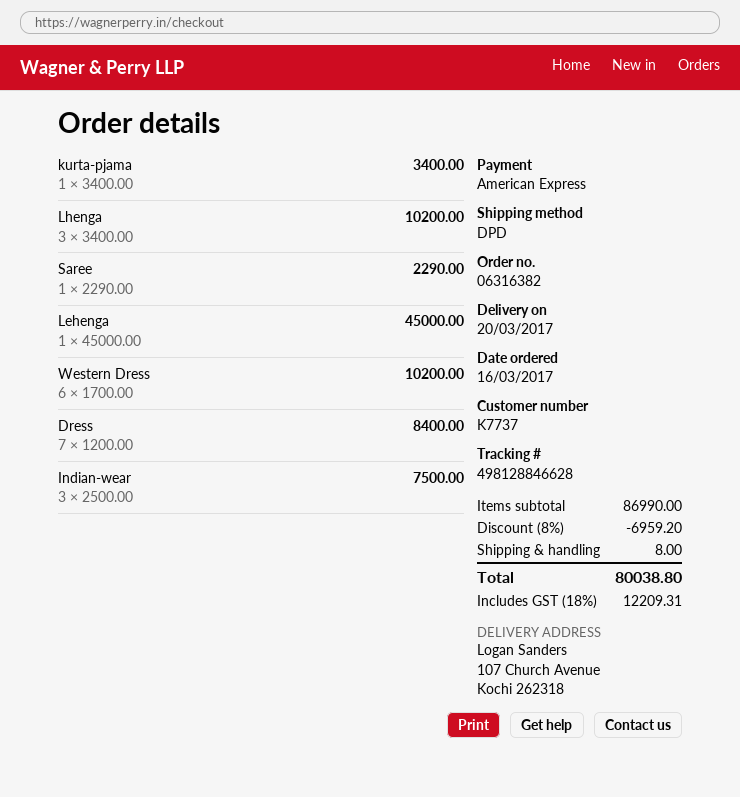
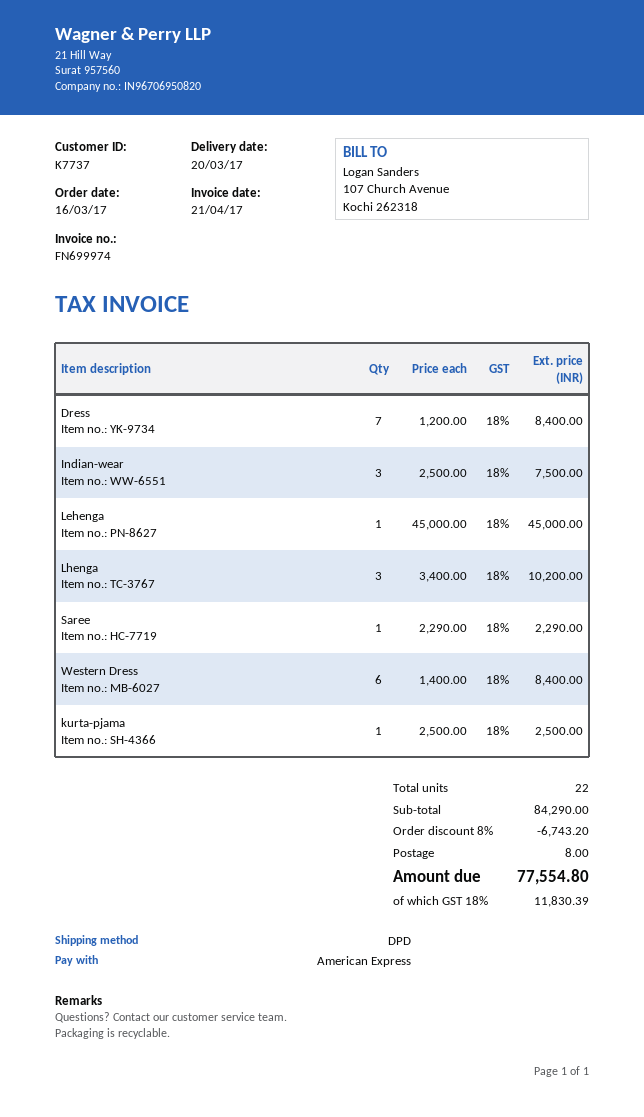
kurta-pjama: 1 x 3400.00 = 3400.00 -> 1 x 2500.00 = 2500.00
Western Dress: 6 x 1700.00 = 10200.00 -> 6 x 1400.00 = 8400.00
subtotal: 86990.00 -> 84290.00
discount: 8% = 6959.20 -> 8% = 6743.20
tax: 18% = 12209.31 -> 18% = 11830.39
total: 80038.80 -> 77554.80

